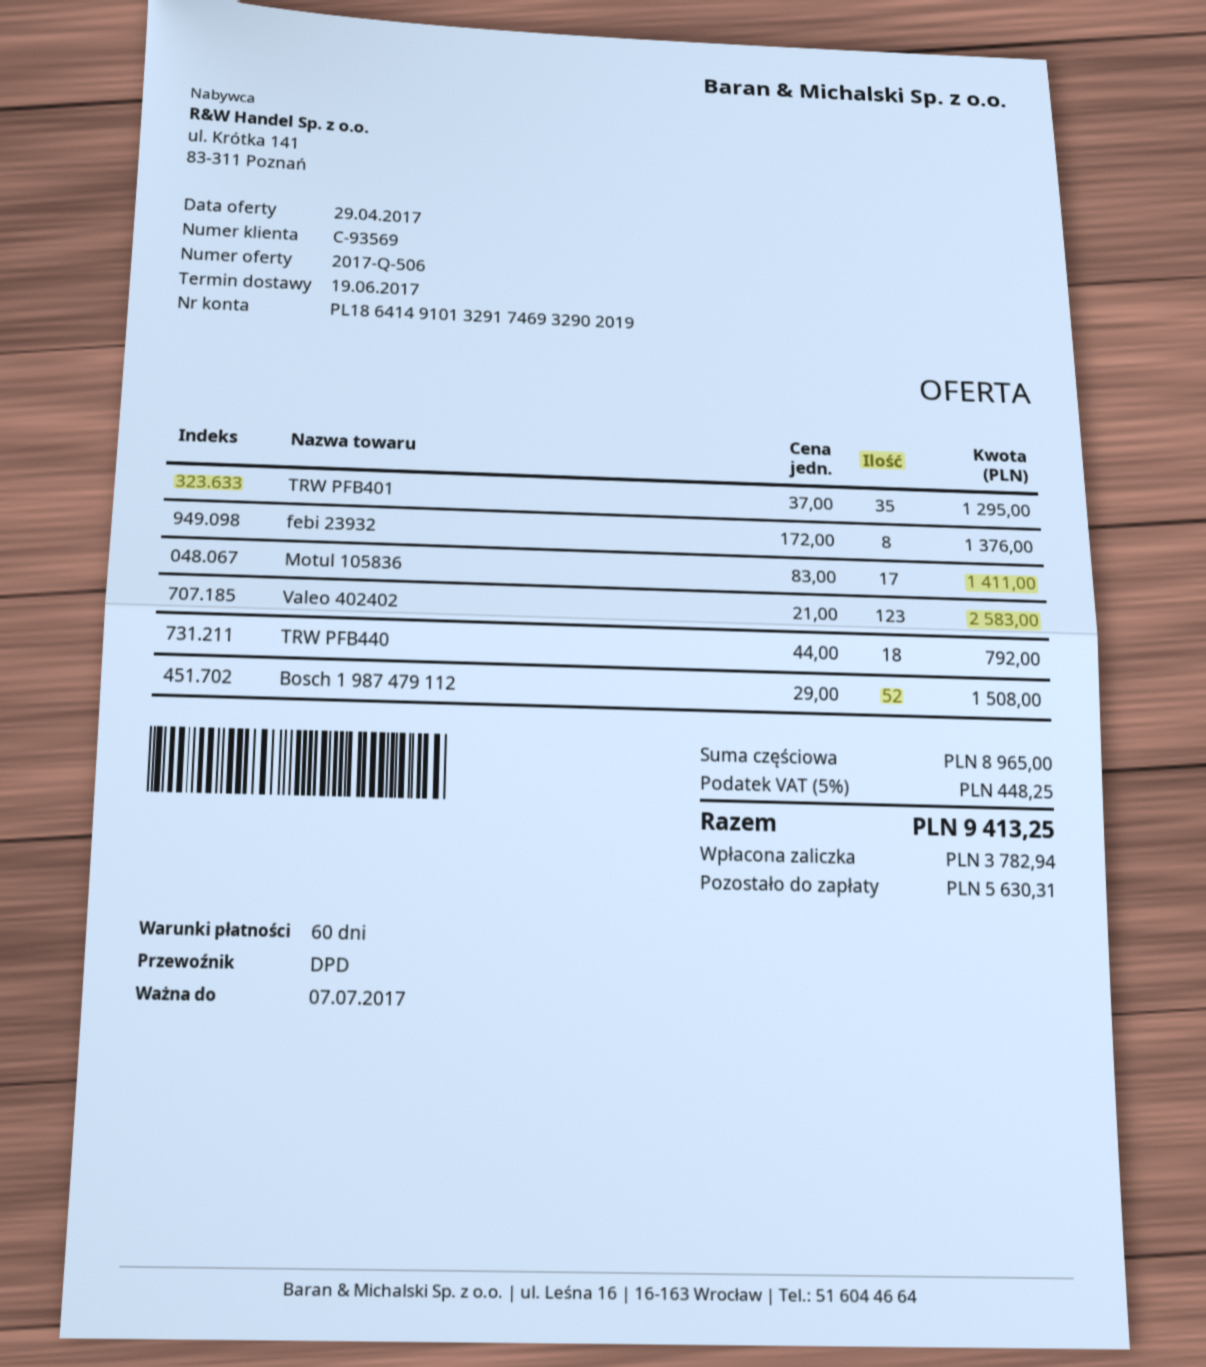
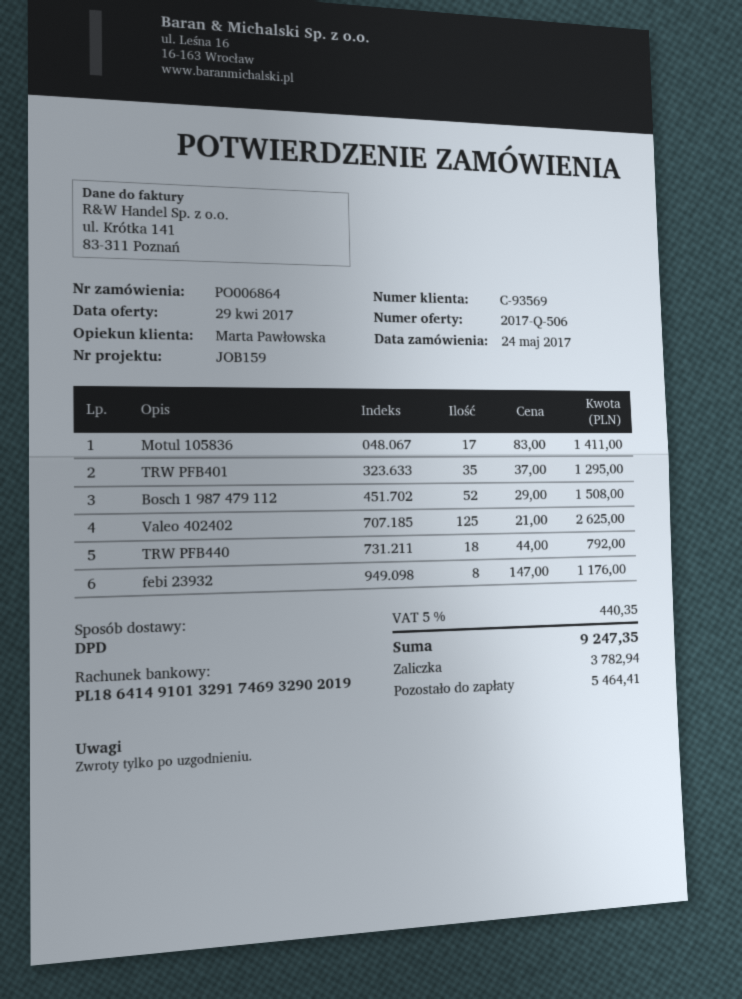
febi 23932: 8 x 172.00 = 1376.00 -> 8 x 147.00 = 1176.00
Valeo 402402: 123 x 21.00 = 2583.00 -> 125 x 21.00 = 2625.00
tax: 5% = 448.25 -> 5% = 440.35
total: 9413.25 -> 9247.35
balance: 5630.31 -> 5464.41

